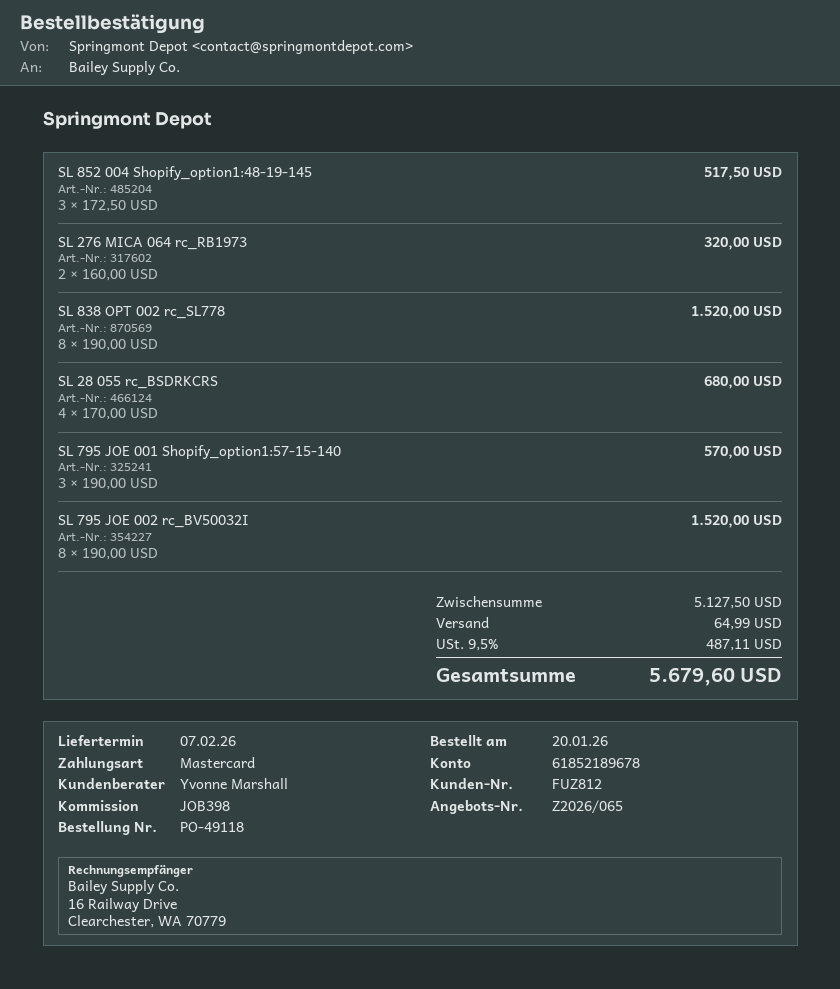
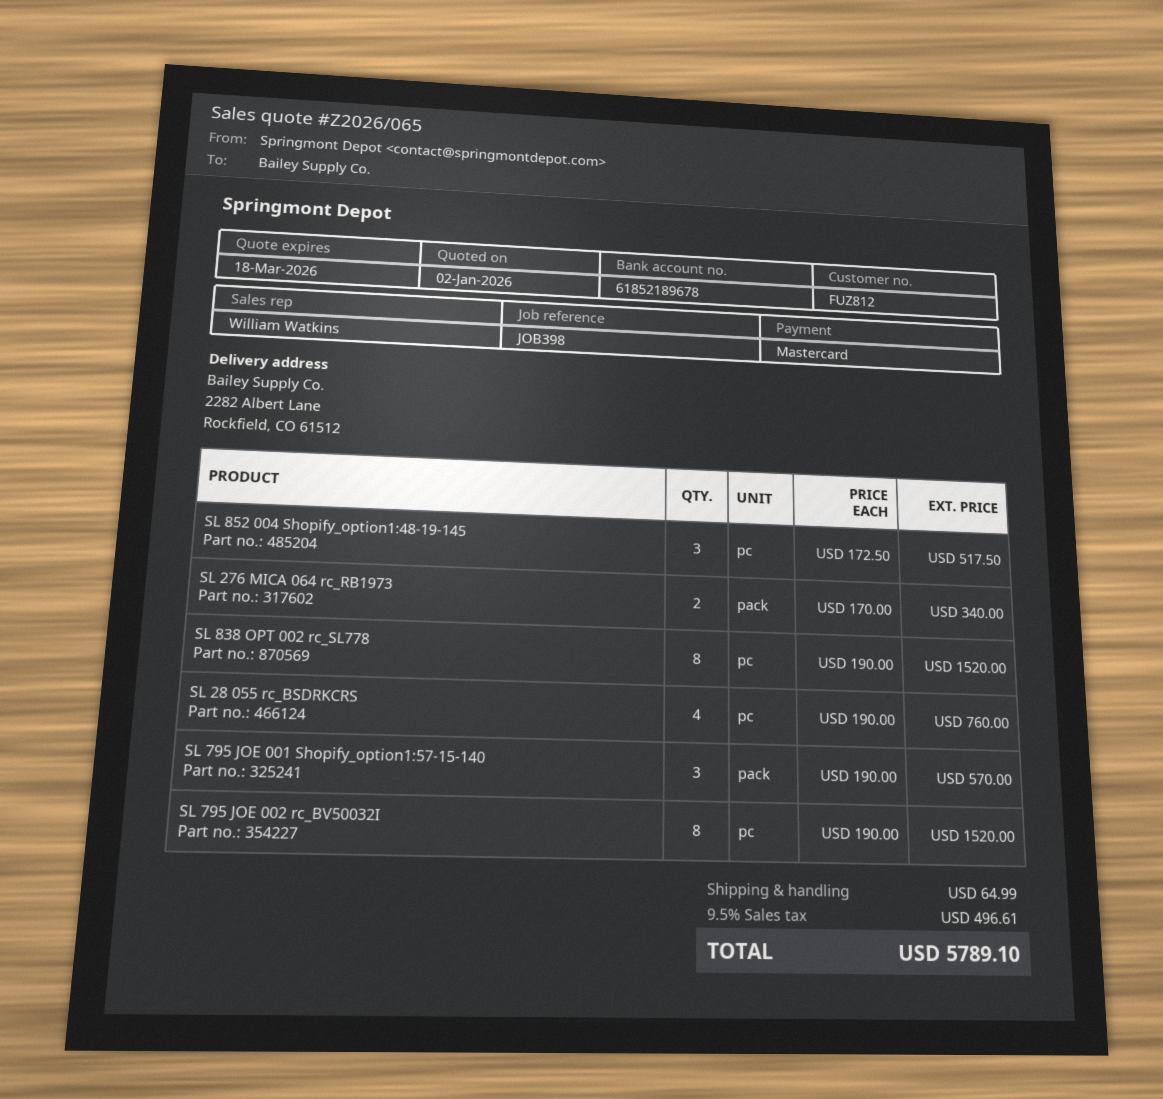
sales rep: Yvonne Marshall -> William Watkins
SL 276 MICA 064 rc_RB1973: 2 x 160.00 = 320.00 -> 2 x 170.00 = 340.00
SL 28 055 rc_BSDRKCRS: 4 x 170.00 = 680.00 -> 4 x 190.00 = 760.00
tax: 9.5% = 487.11 -> 9.5% = 496.61
total: 5679.60 -> 5789.10

